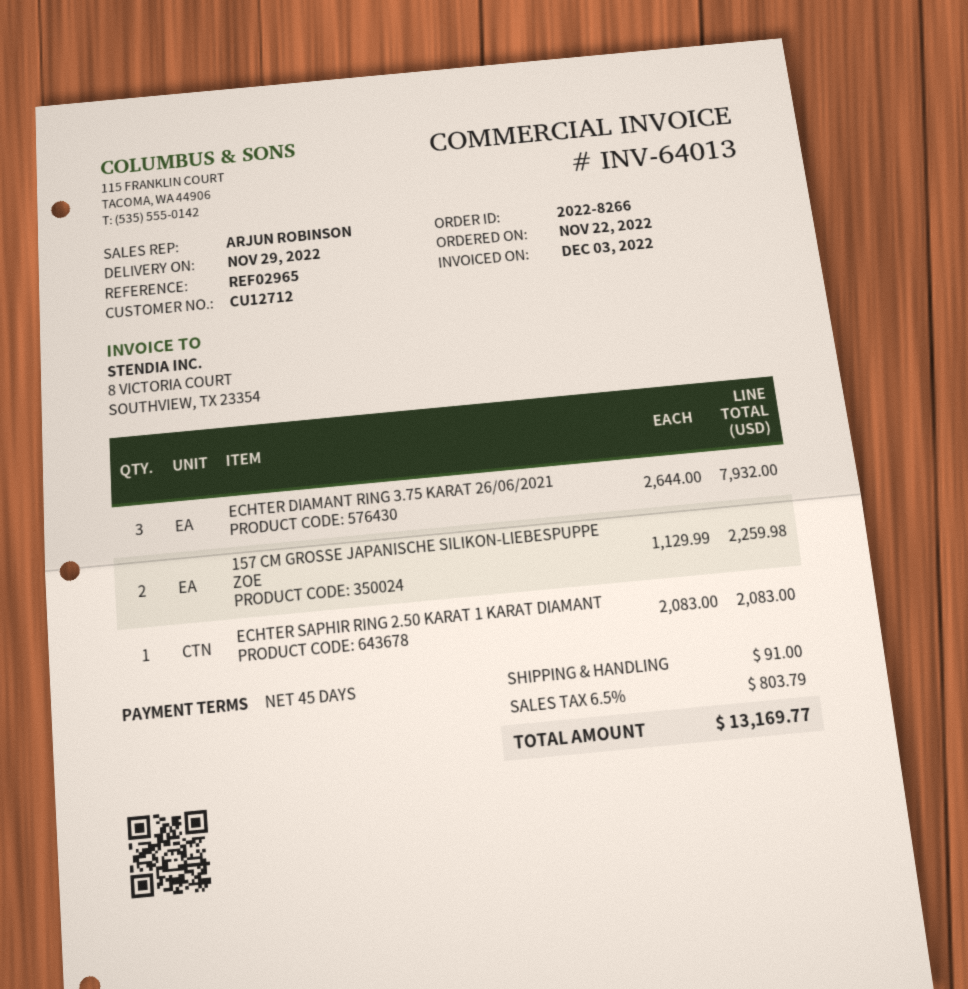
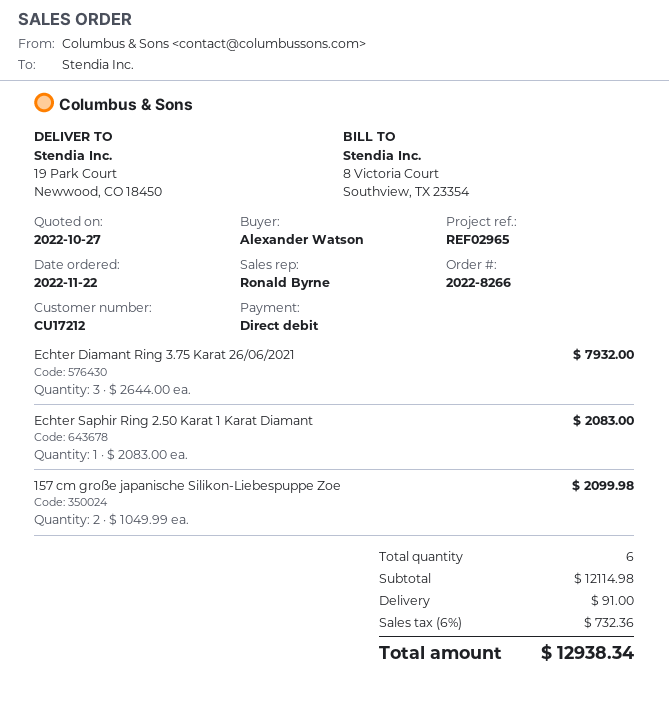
customer number: CU12712 -> CU17212
sales rep: ARJUN ROBINSON -> Ronald Byrne
157 CM GROSSE JAPANISCHE SILIKON-LIEBESPUPPE ZOE: 2 x 1129.99 = 2259.98 -> 2 x 1049.99 = 2099.98
tax: 6.5% = 803.79 -> 6% = 732.36
total: 13169.77 -> 12938.34

